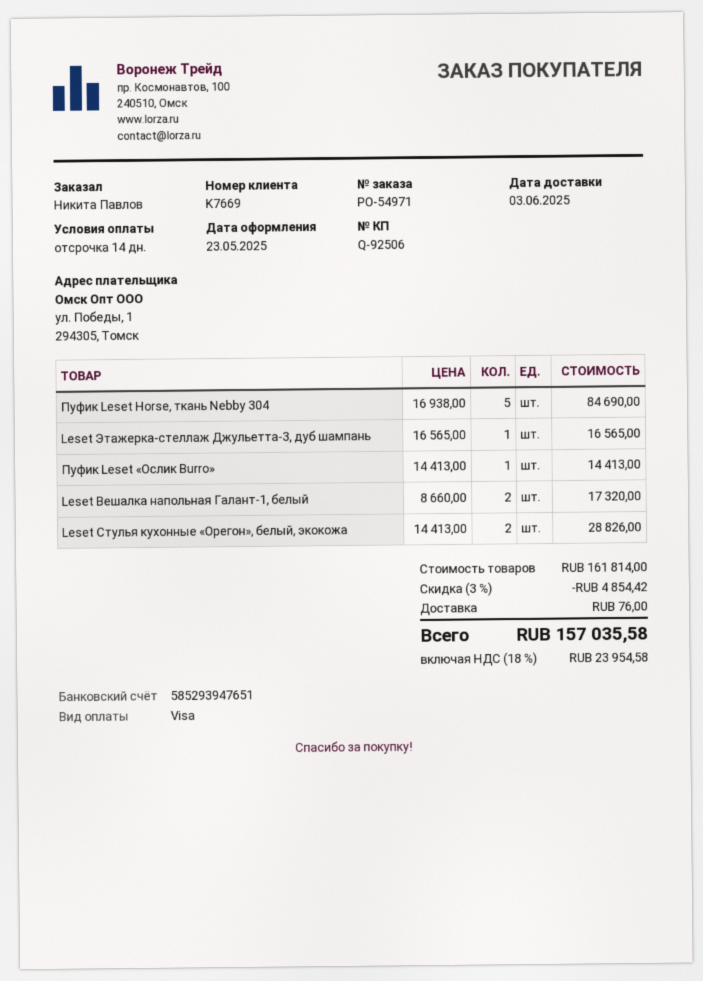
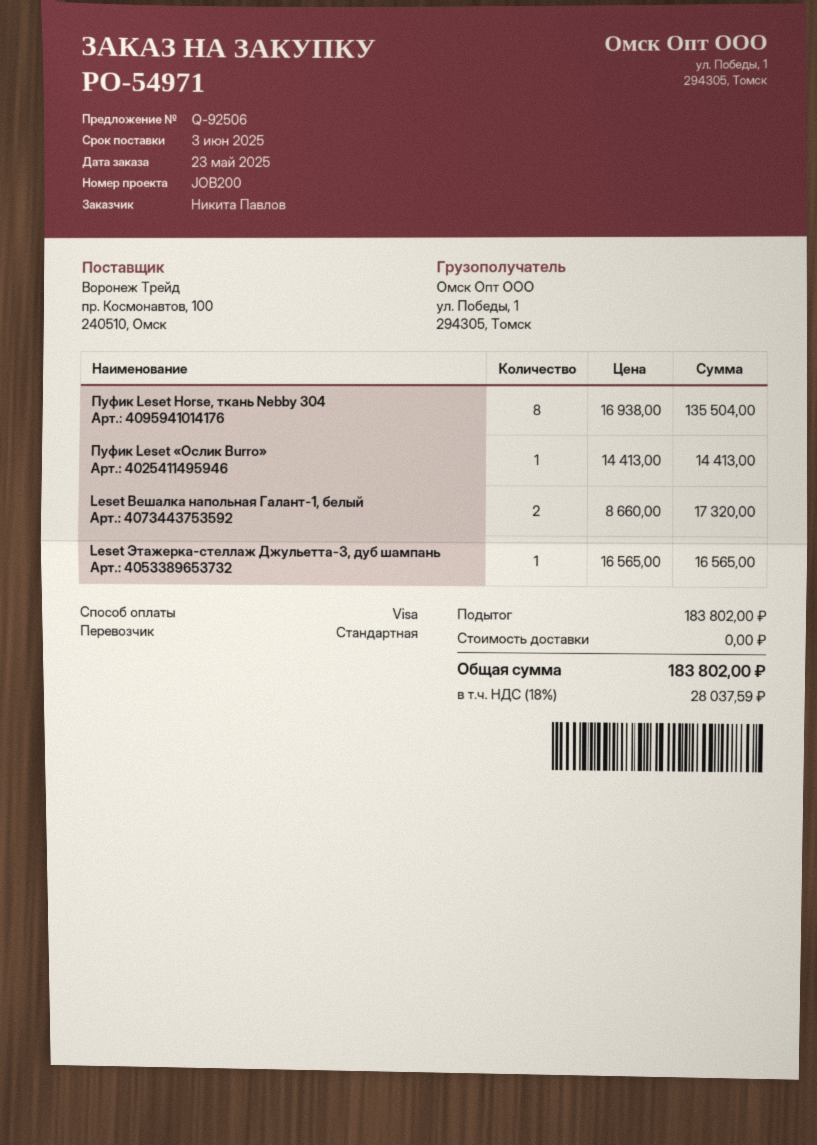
Пуфик Leset Horse, ткань Nebby 304: 5 x 16938.00 = 84690.00 -> 8 x 16938.00 = 135504.00
Leset Стулья кухонные «Орегон», белый, экокожа: 2 x 14413.00 = 28826.00 -> none
subtotal: 161814.00 -> 183802.00
discount: 3% = 4854.42 -> none
shipping: 76.00 -> 0.00
tax: 18% = 23954.58 -> 18% = 28037.59
total: 157035.58 -> 183802.00

